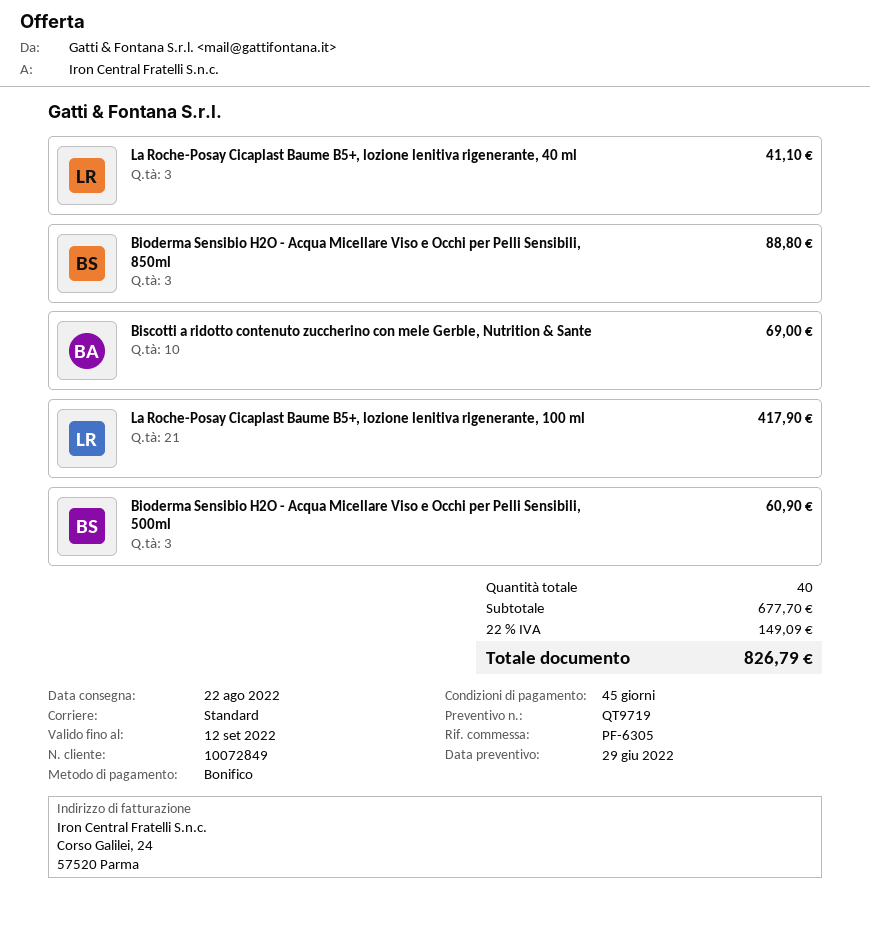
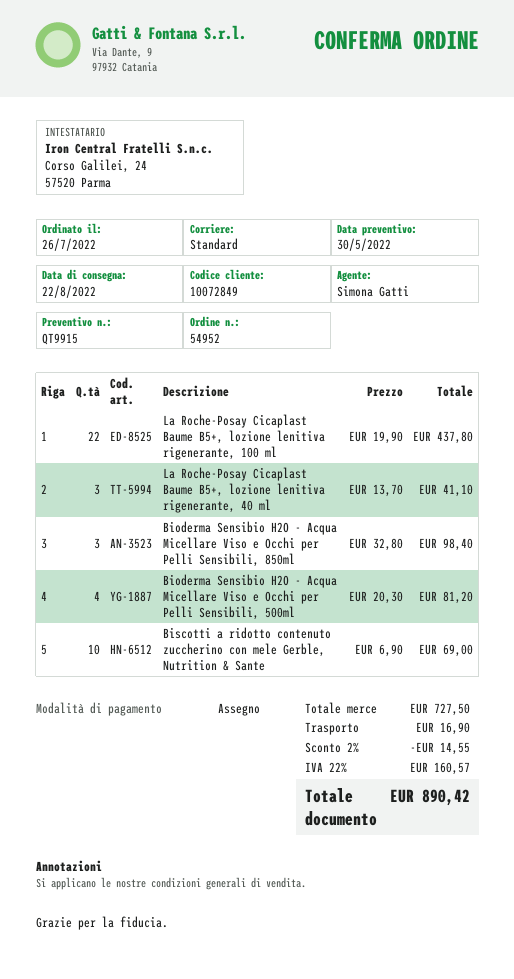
quote number: QT9719 -> QT9915
quote date: 2022-06-29 -> 2022-05-30
payment method: bank transfer -> cheque
Bioderma Sensibio H2O - Acqua Micellare Viso e Occhi per Pelli Sensibili, 850ml: 3 for 88.80 -> 3 for 98.40
La Roche-Posay Cicaplast Baume B5+, lozione lenitiva rigenerante, 100 ml: 21 for 417.90 -> 22 for 437.80
Bioderma Sensibio H2O - Acqua Micellare Viso e Occhi per Pelli Sensibili, 500ml: 3 for 60.90 -> 4 for 81.20
subtotal: 677.70 -> 727.50
discount: none -> 2% = 14.55
shipping: none -> 16.90
tax: 22% = 149.09 -> 22% = 160.57
total: 826.79 -> 890.42

